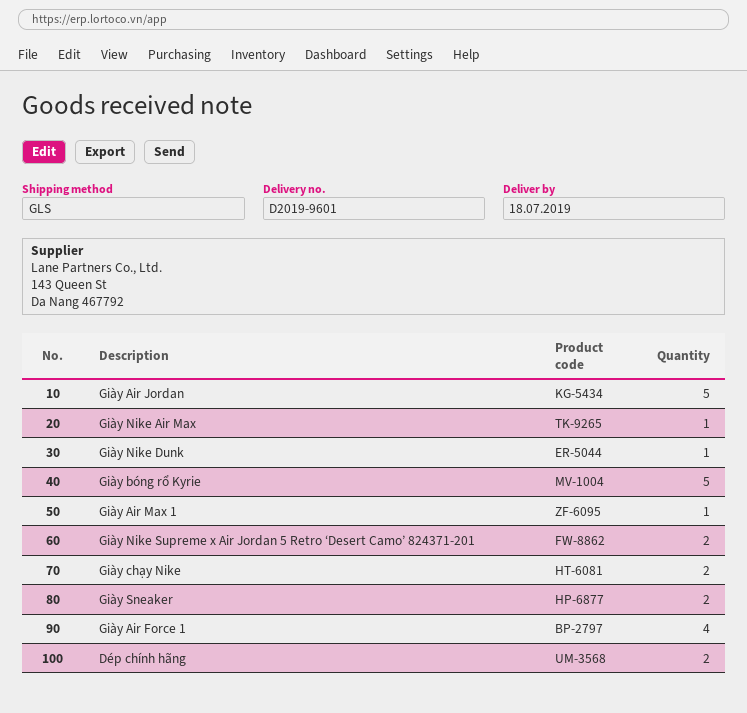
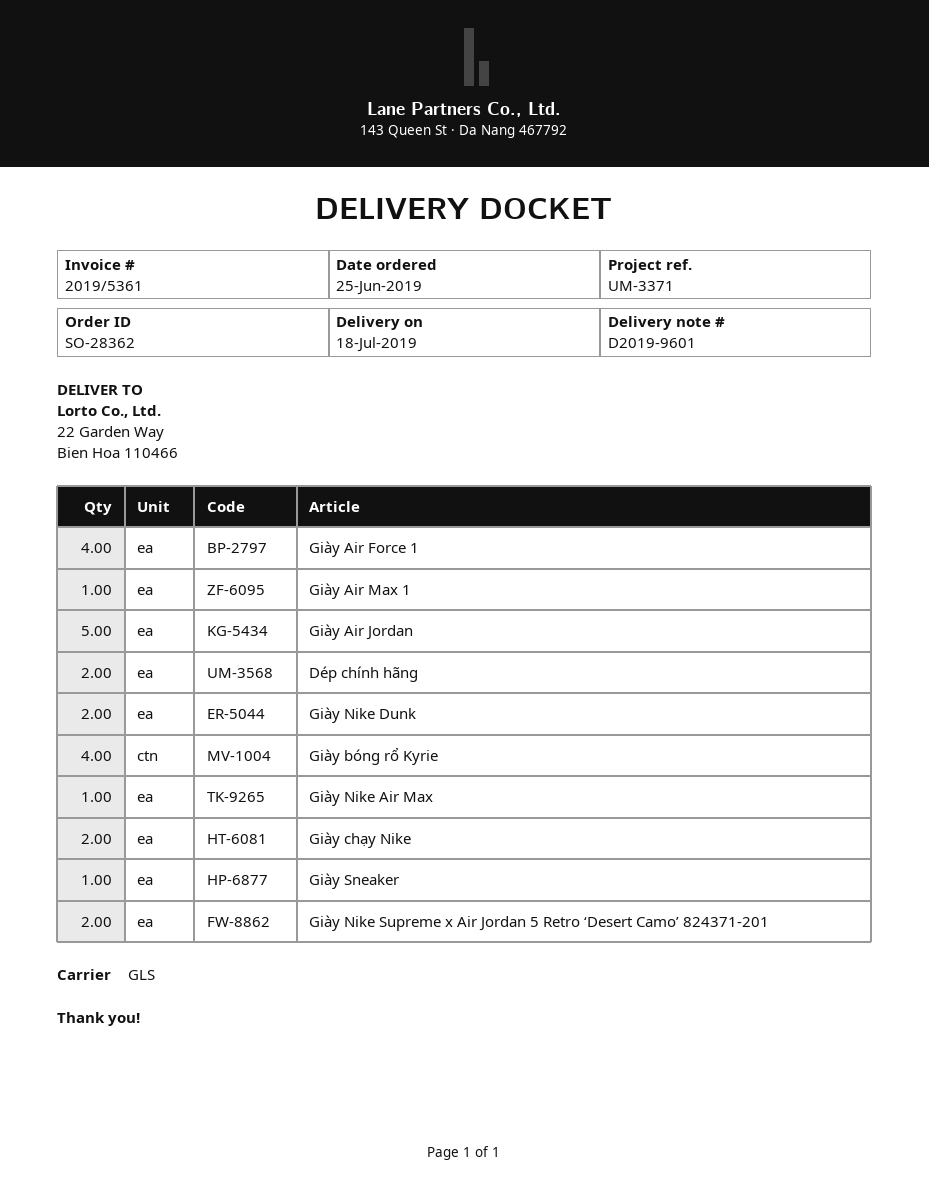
Giày Nike Dunk: 1 -> 2
Giày bóng rổ Kyrie: 5 -> 4
Giày Sneaker: 2 -> 1

